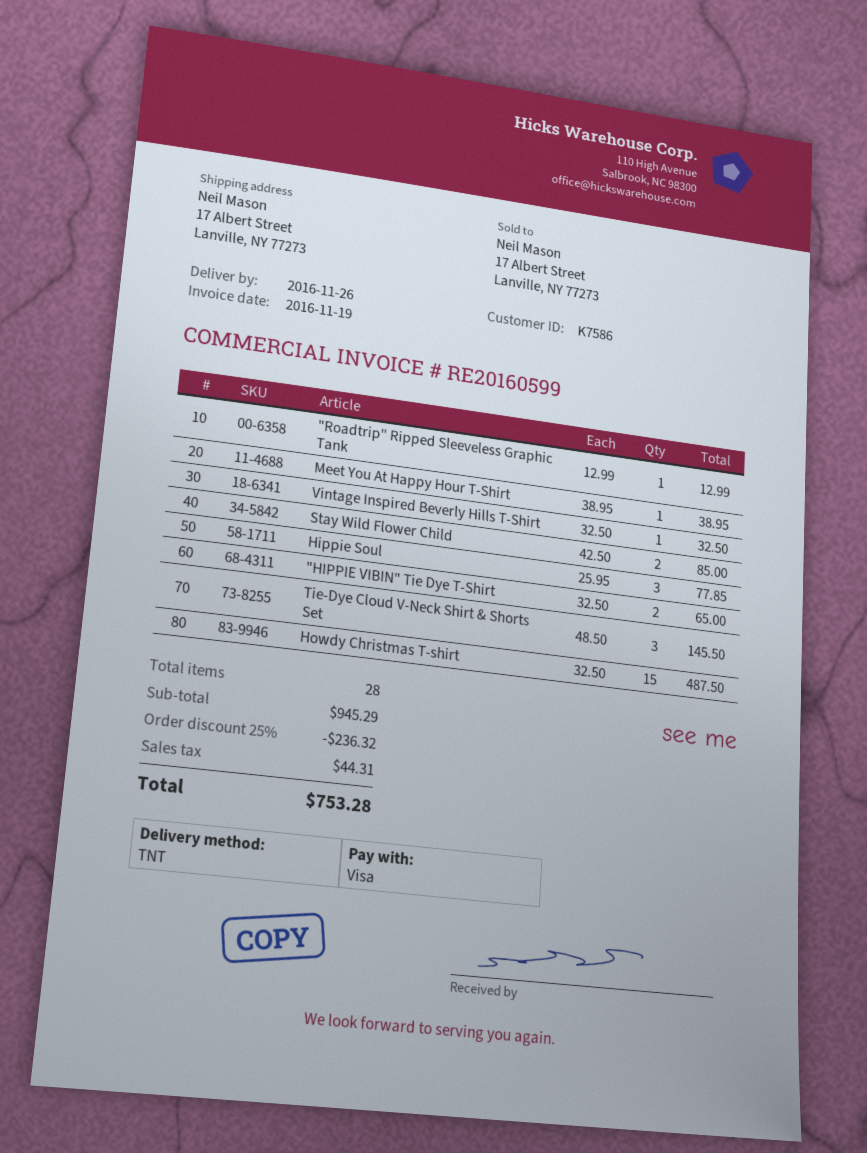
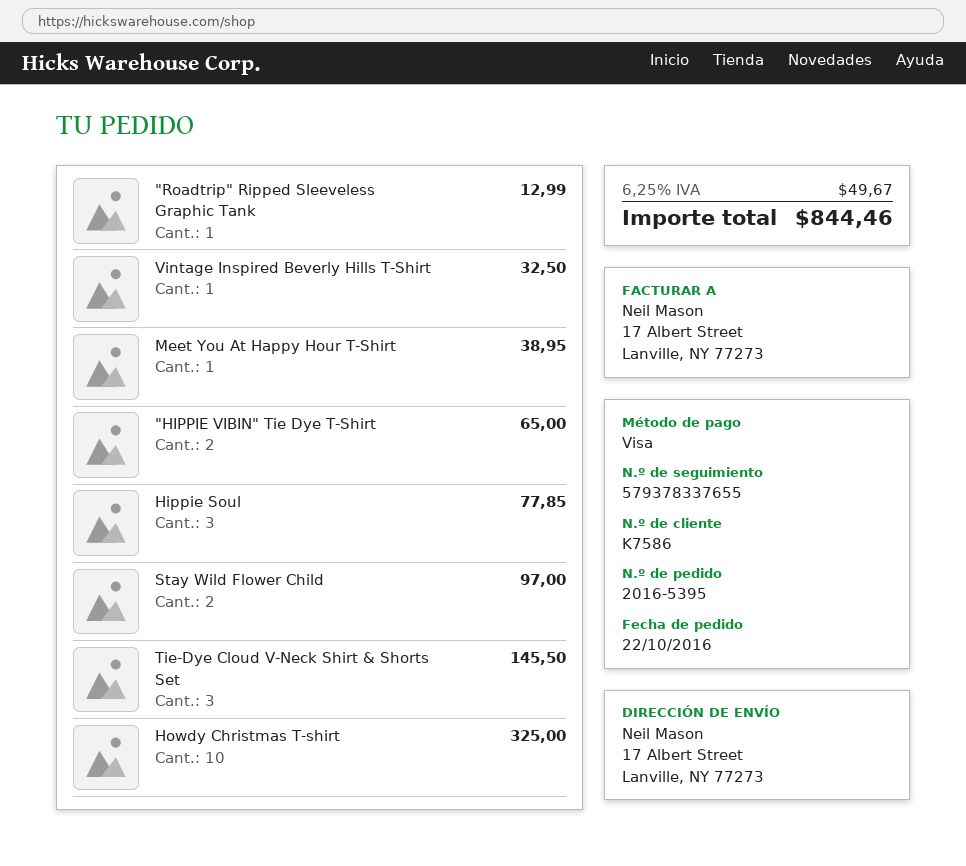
Stay Wild Flower Child: 2 for 85.00 -> 2 for 97.00
Howdy Christmas T-shirt: 15 for 487.50 -> 10 for 325.00
discount: 25% = 236.32 -> none
tax: 44.31 -> 49.67
total: 753.28 -> 844.46

